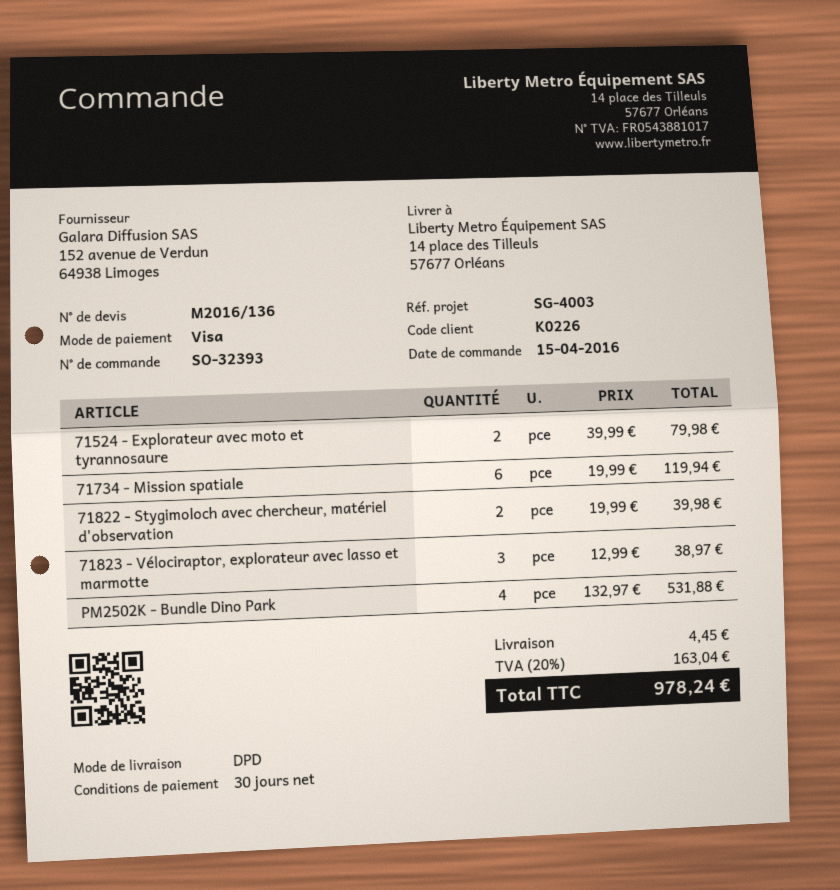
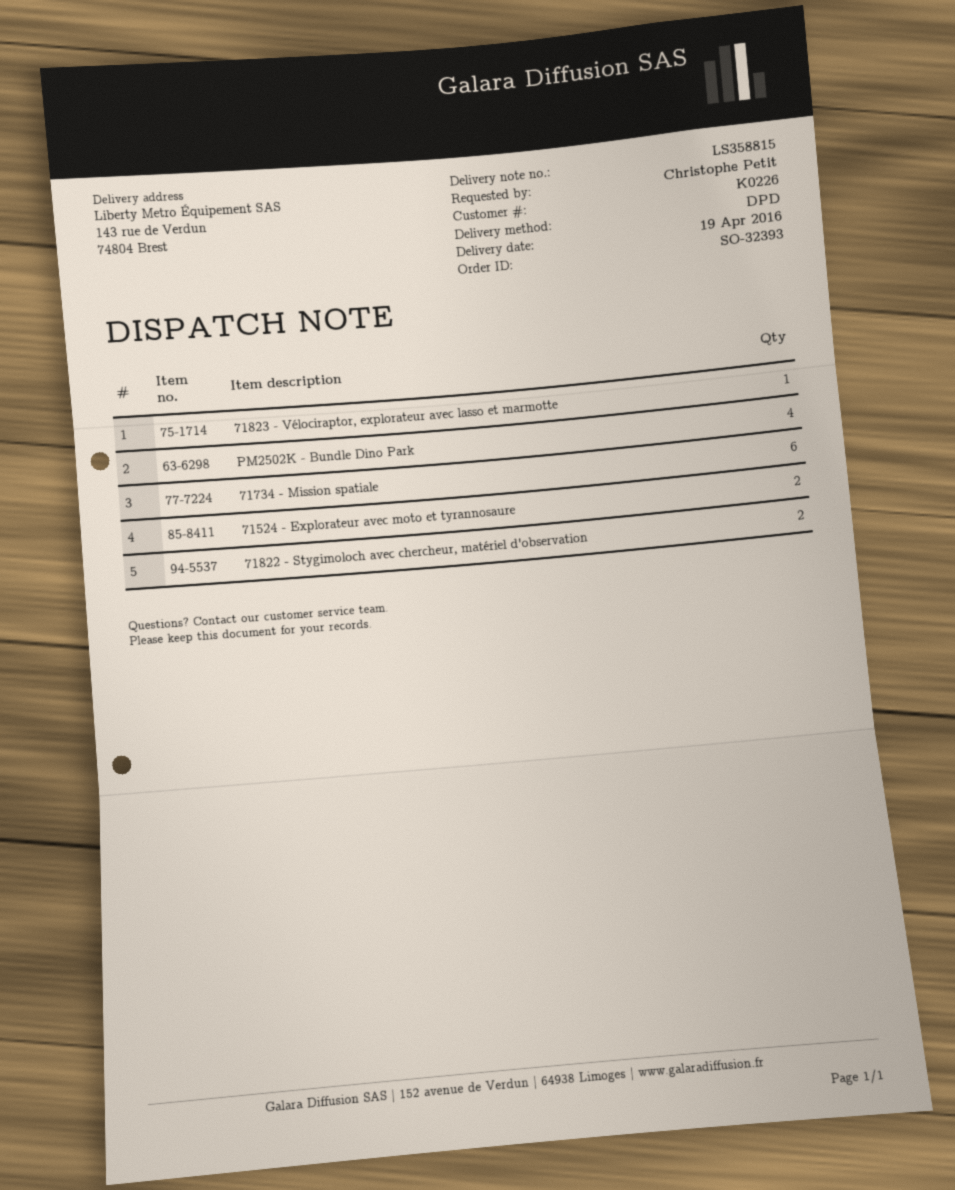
ship to: 14 place des Tilleuls, 57677 Orléans -> 143 rue de Verdun, 74804 Brest
71823 - Vélociraptor, explorateur avec lasso et marmotte: 3 -> 1

